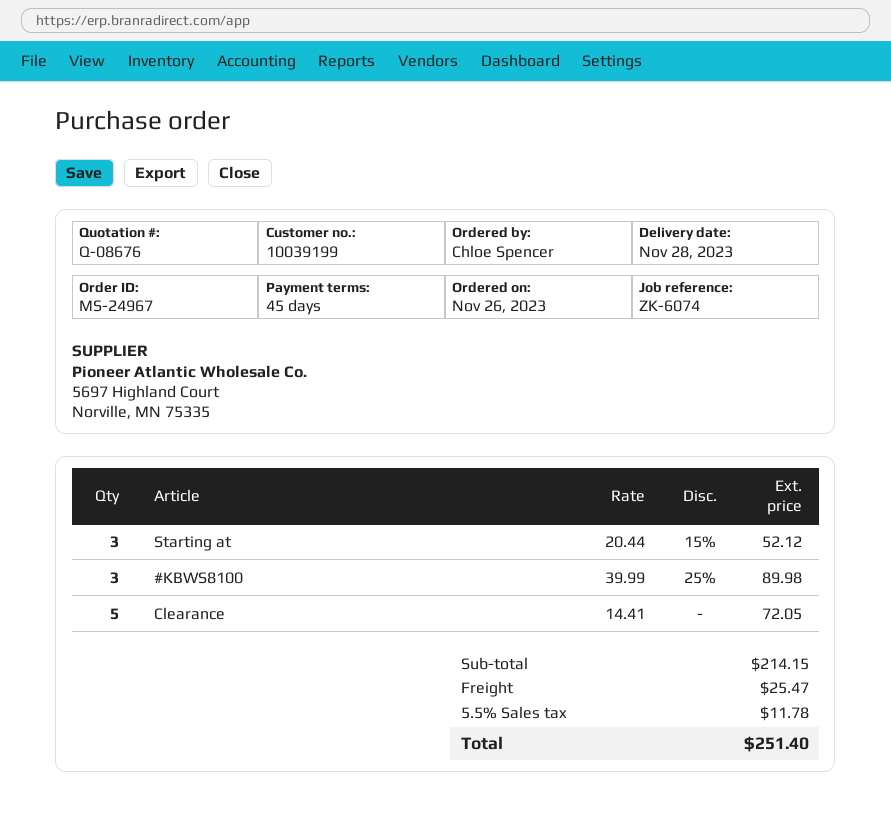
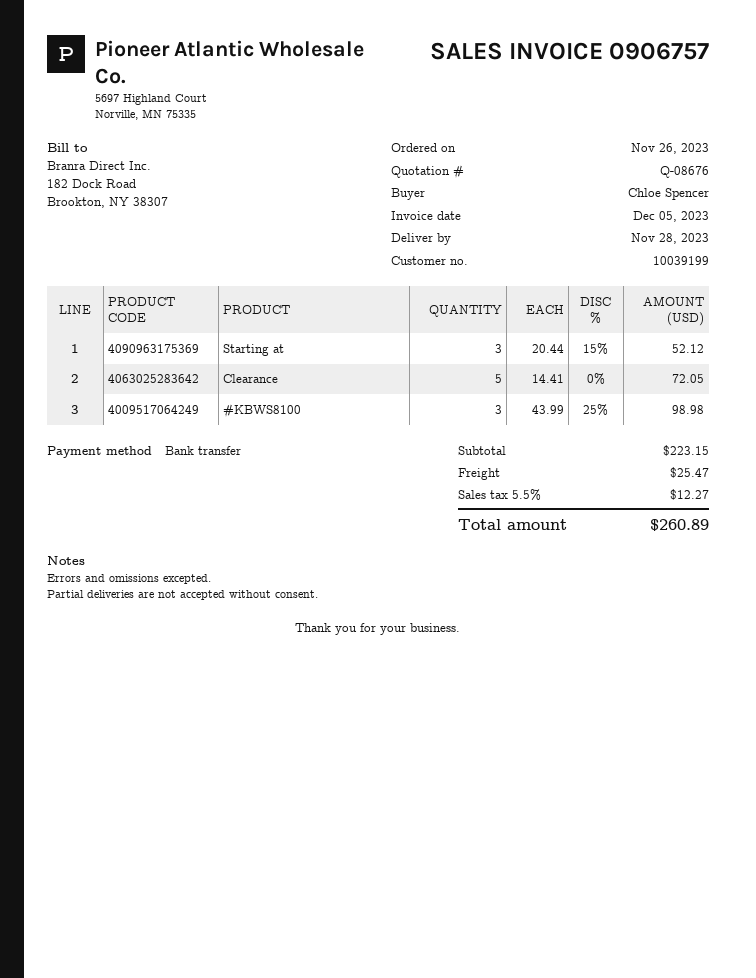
#KBWS8100: 3 x 39.99 - 25% = 89.98 -> 3 x 43.99 - 25% = 98.98
subtotal: 214.15 -> 223.15
tax: 5.5% = 11.78 -> 5.5% = 12.27
total: 251.40 -> 260.89

